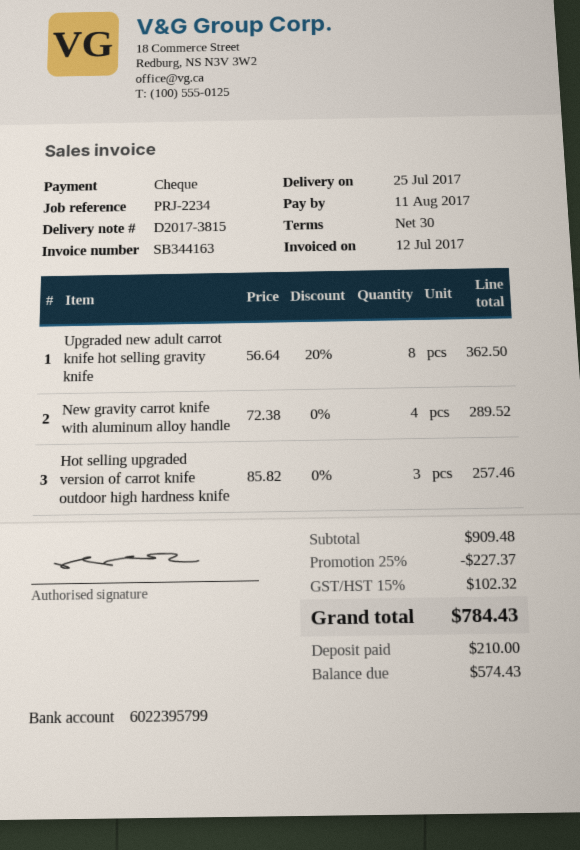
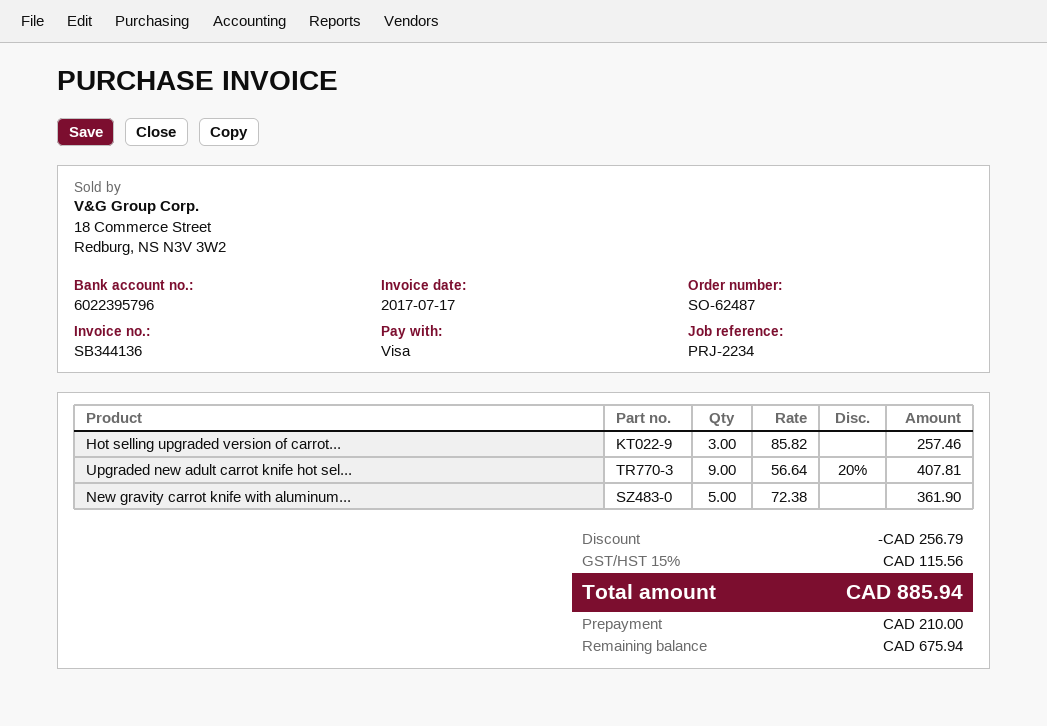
invoice number: SB344163 -> SB344136
invoice date: 2017-07-12 -> 2017-07-17
payment method: cheque -> Visa
bank account: 6022395799 -> 6022395796
Upgraded new adult carrot knife hot selling gravity knife: 8 x 56.64 - 20% = 362.50 -> 9 x 56.64 - 20% = 407.81
New gravity carrot knife with aluminum alloy handle: 4 x 72.38 = 289.52 -> 5 x 72.38 = 361.90
discount: 227.37 -> 256.79
tax: 15% = 102.32 -> 15% = 115.56
total: 784.43 -> 885.94
balance: 574.43 -> 675.94

